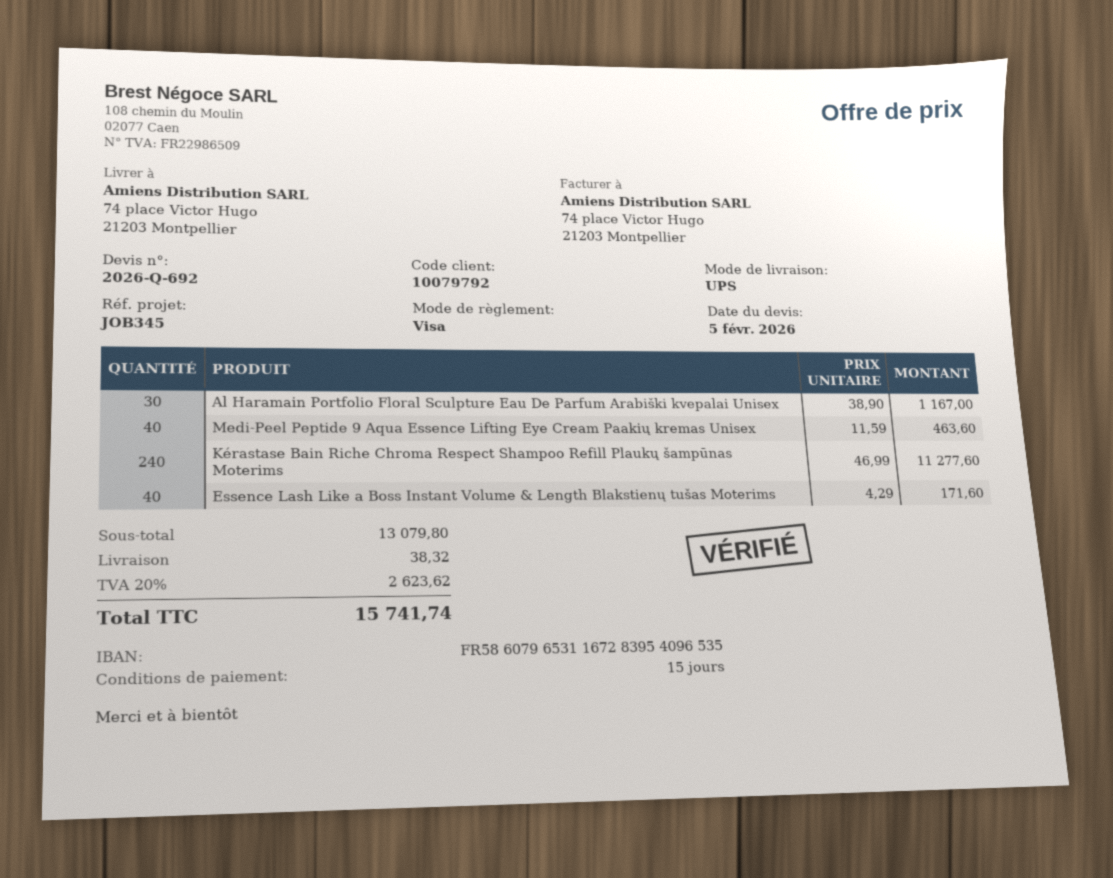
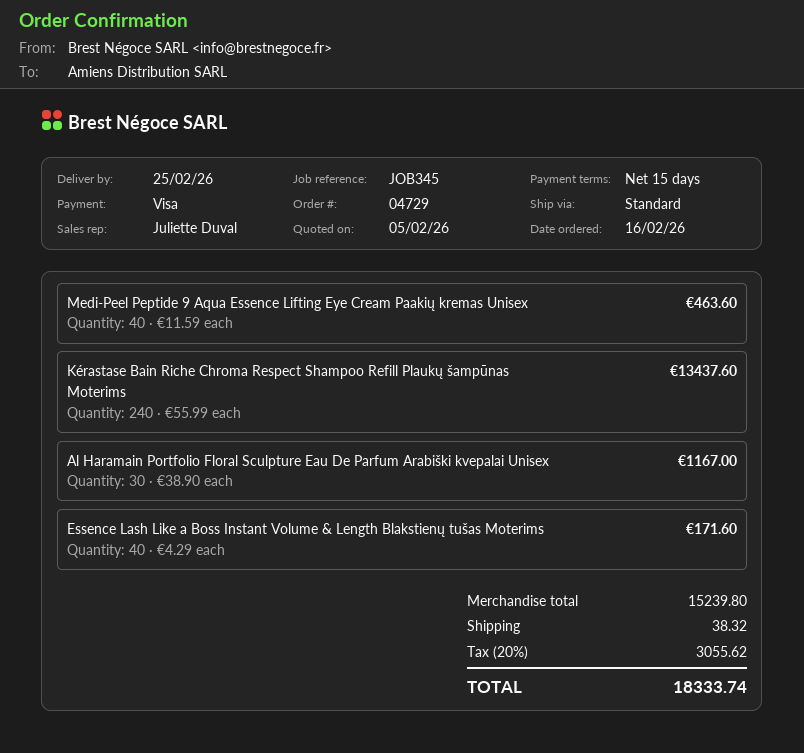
shipping method: UPS -> standard
Kérastase Bain Riche Chroma Respect Shampoo Refill Plaukų šampūnas Moterims: 240 x 46.99 = 11277.60 -> 240 x 55.99 = 13437.60
subtotal: 13079.80 -> 15239.80
tax: 20% = 2623.62 -> 20% = 3055.62
total: 15741.74 -> 18333.74

